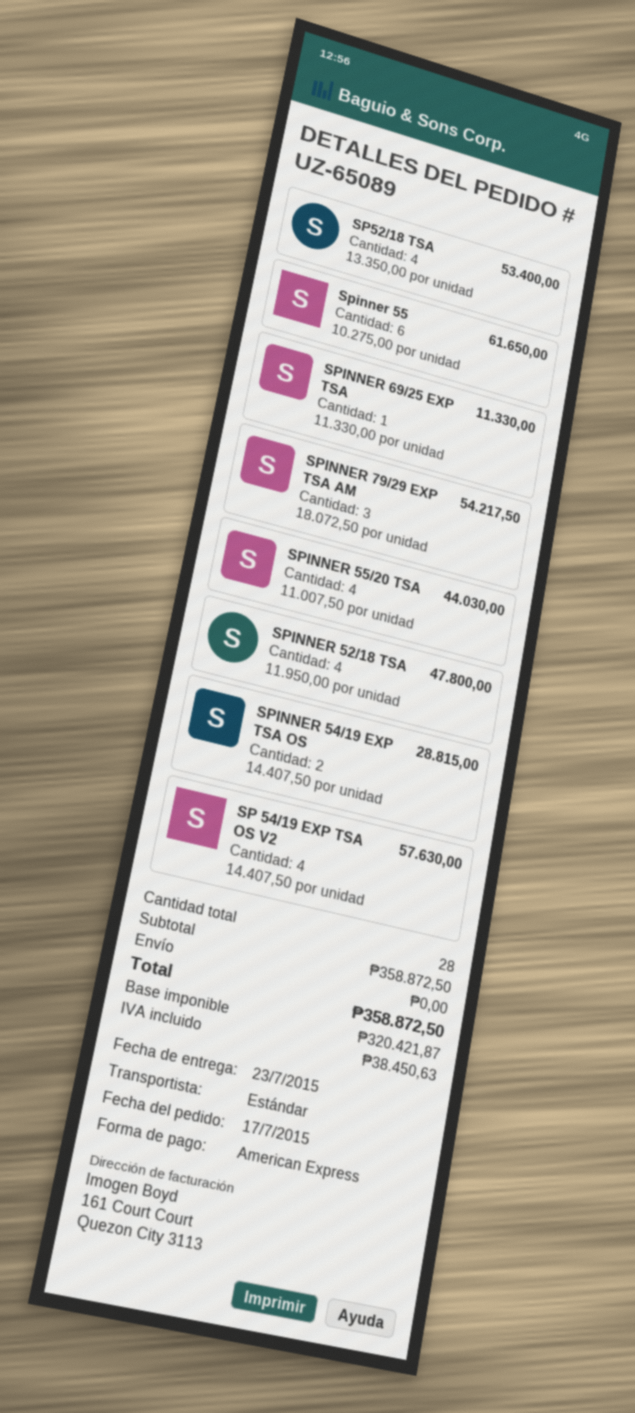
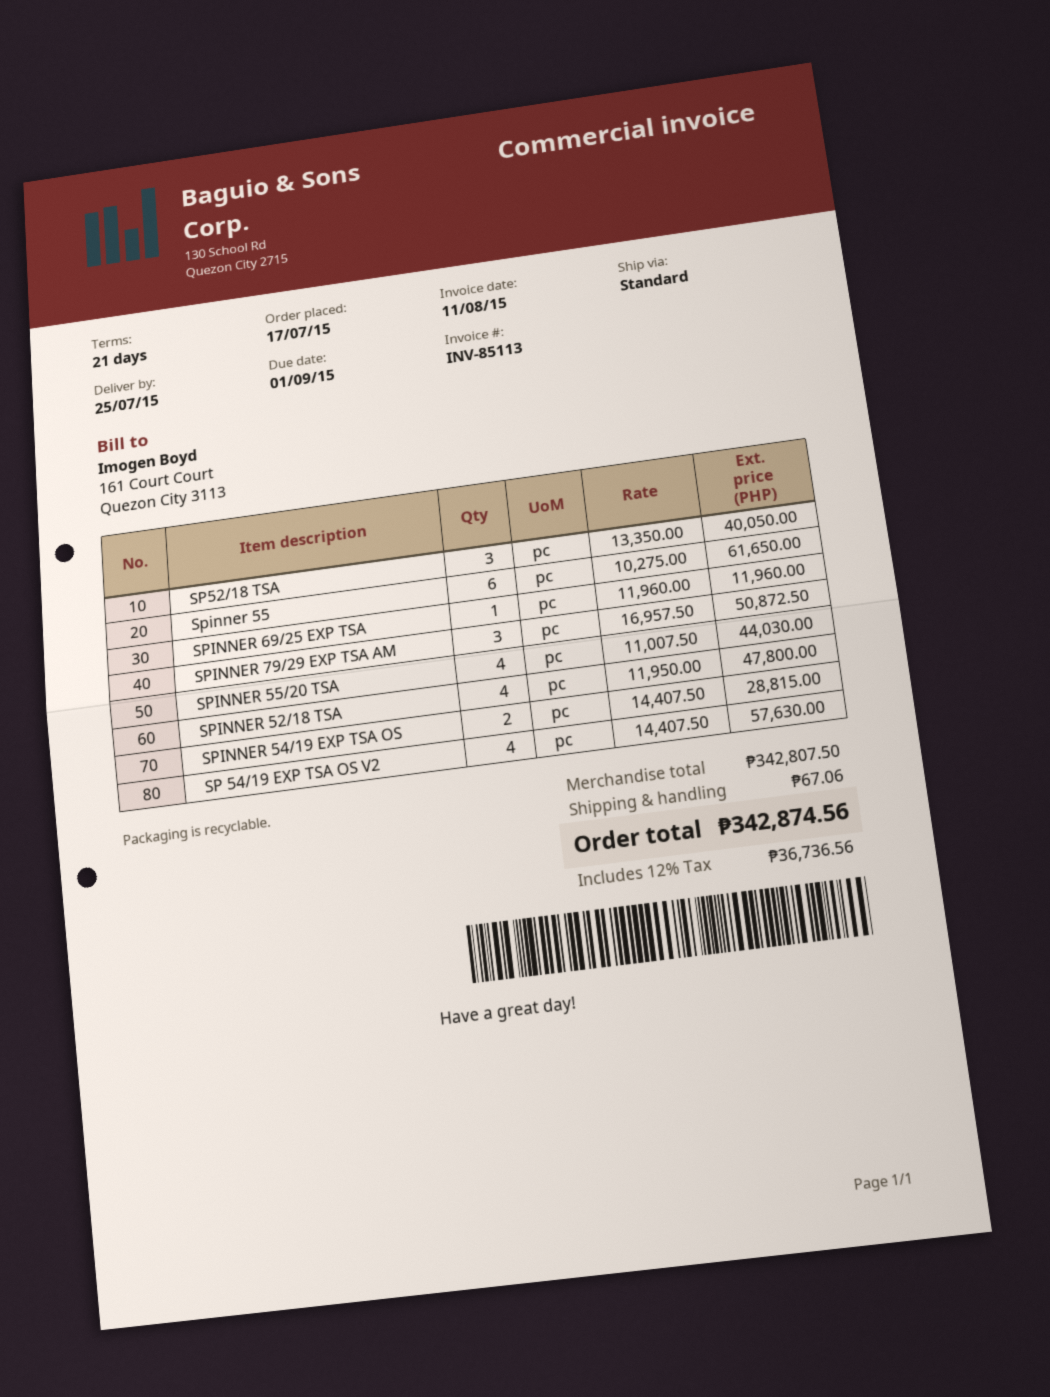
delivery date: 2015-07-23 -> 2015-07-25
SP52/18 TSA: 4 x 13350.00 = 53400.00 -> 3 x 13350.00 = 40050.00
SPINNER 69/25 EXP TSA: 1 x 11330.00 = 11330.00 -> 1 x 11960.00 = 11960.00
SPINNER 79/29 EXP TSA AM: 3 x 18072.50 = 54217.50 -> 3 x 16957.50 = 50872.50
subtotal: 358872.50 -> 342807.50
shipping: 0.00 -> 67.06
tax: 38450.63 -> 36736.56
total: 358872.50 -> 342874.56

